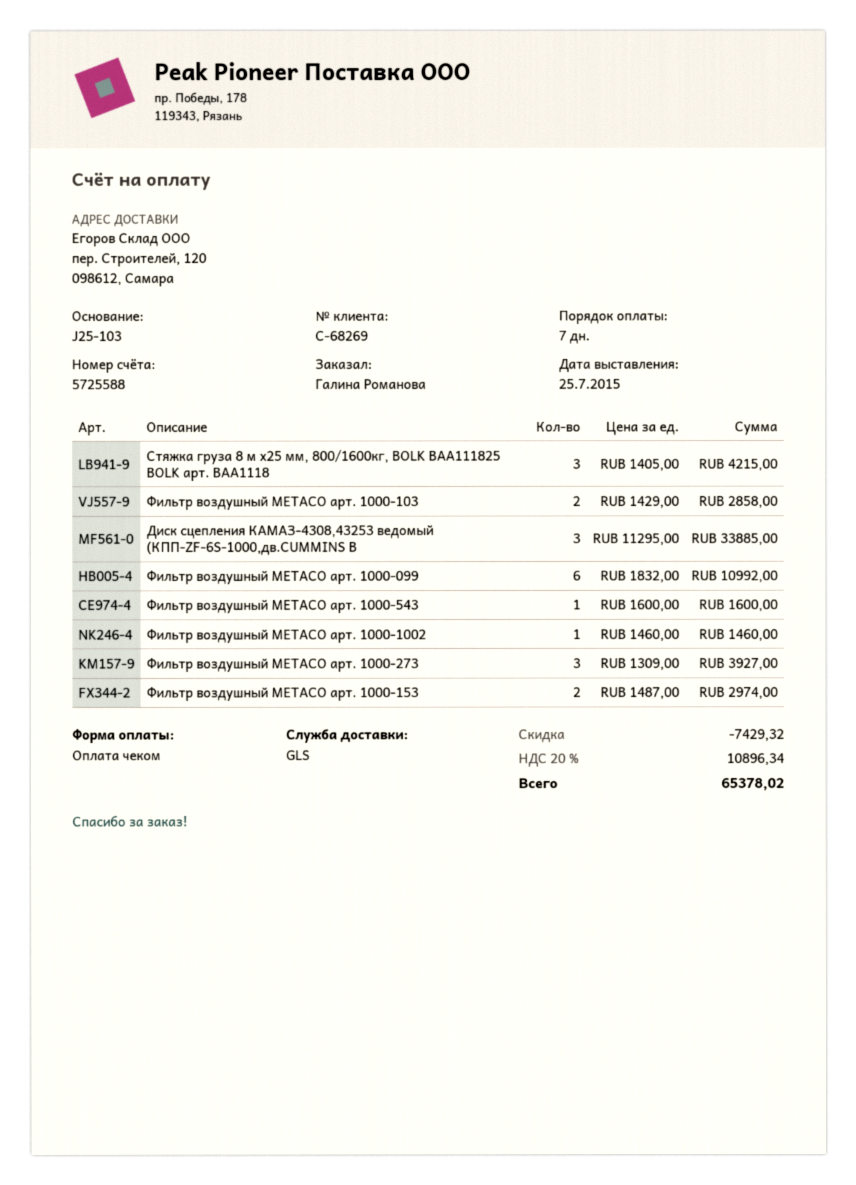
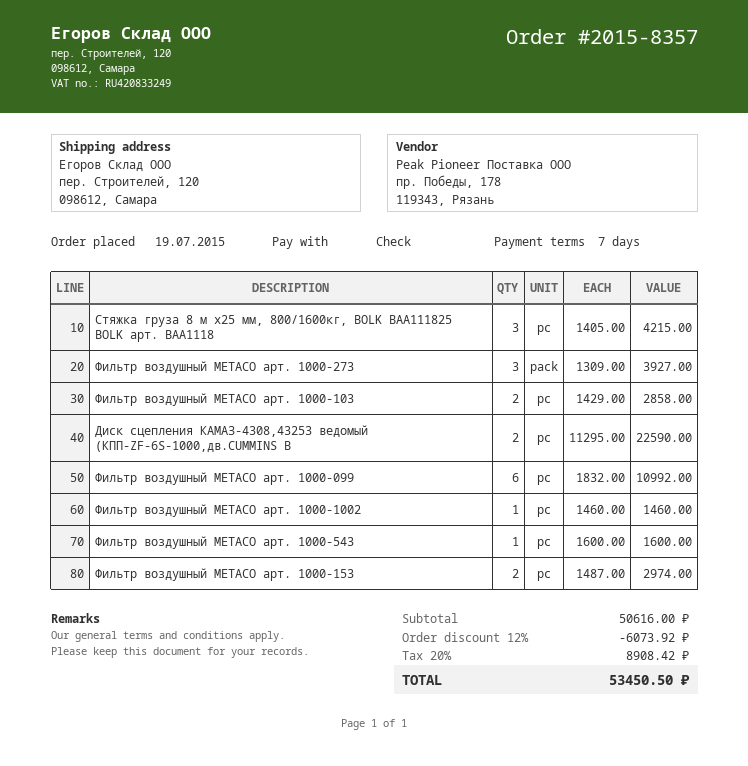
Диск сцепления КАМАЗ-4308,43253 ведомый (КПП-ZF-6S-1000,дв.CUMMINS B: 3 x 11295.00 = 33885.00 -> 2 x 11295.00 = 22590.00
discount: 7429.32 -> 6073.92
tax: 20% = 10896.34 -> 20% = 8908.42
total: 65378.02 -> 53450.50

